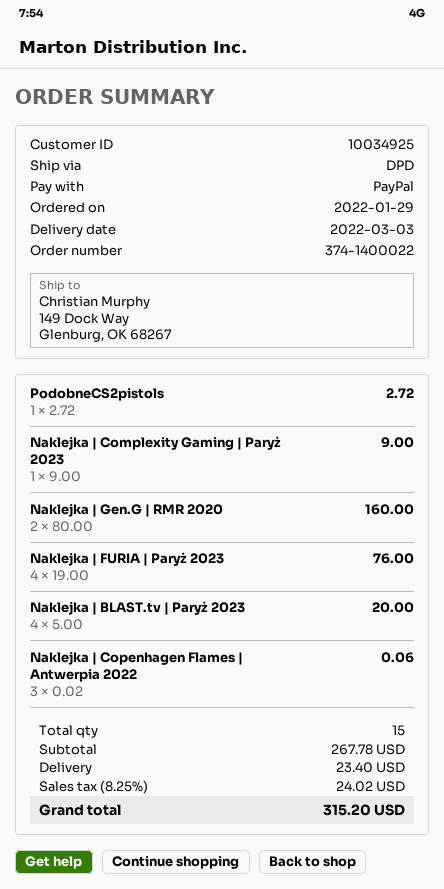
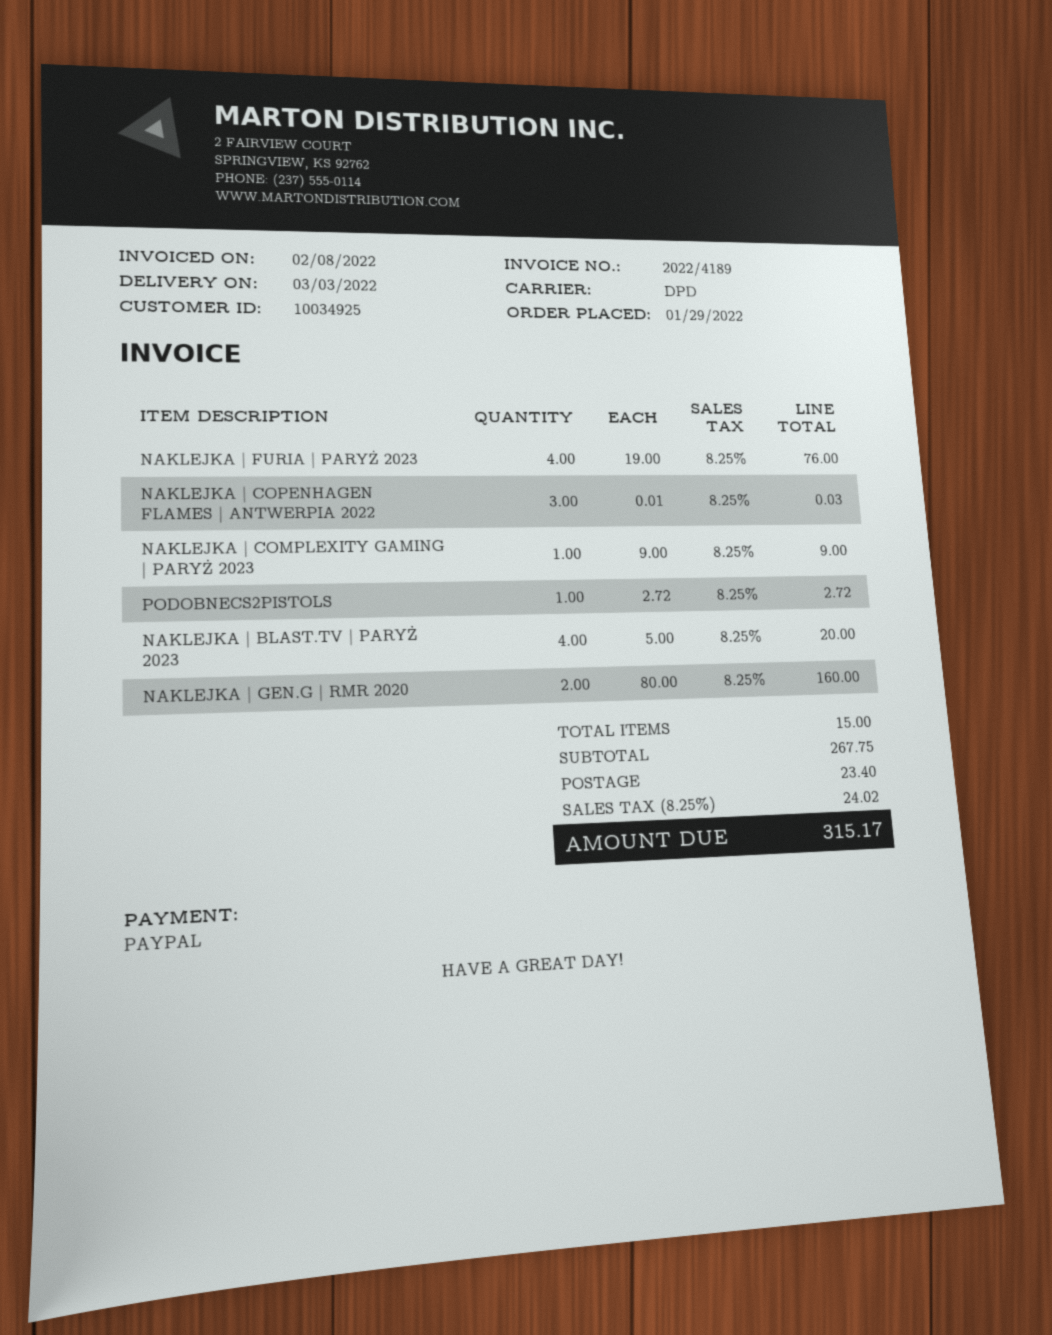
Naklejka | Copenhagen Flames | Antwerpia 2022: 3 x 0.02 = 0.06 -> 3 x 0.01 = 0.03
subtotal: 267.78 -> 267.75
total: 315.20 -> 315.17

